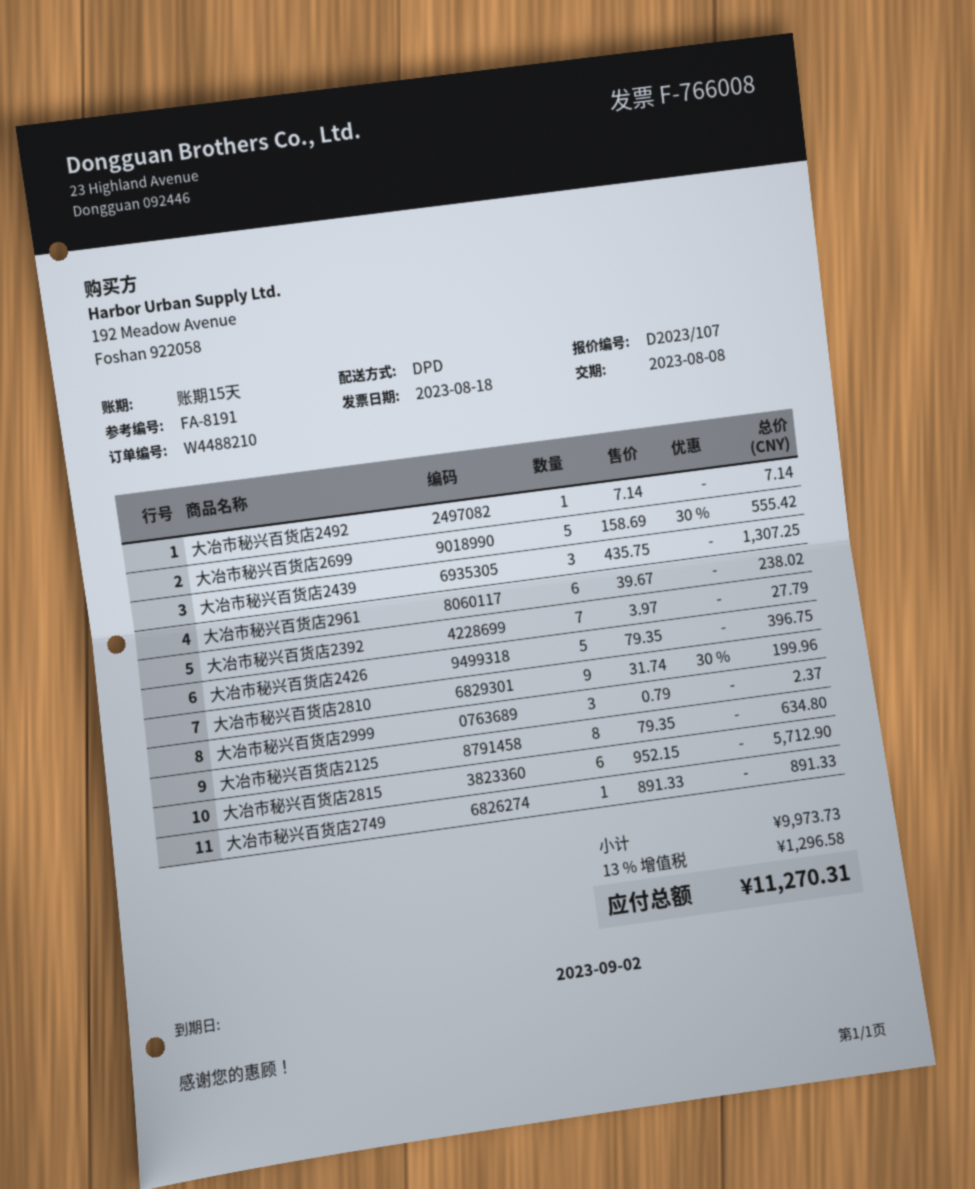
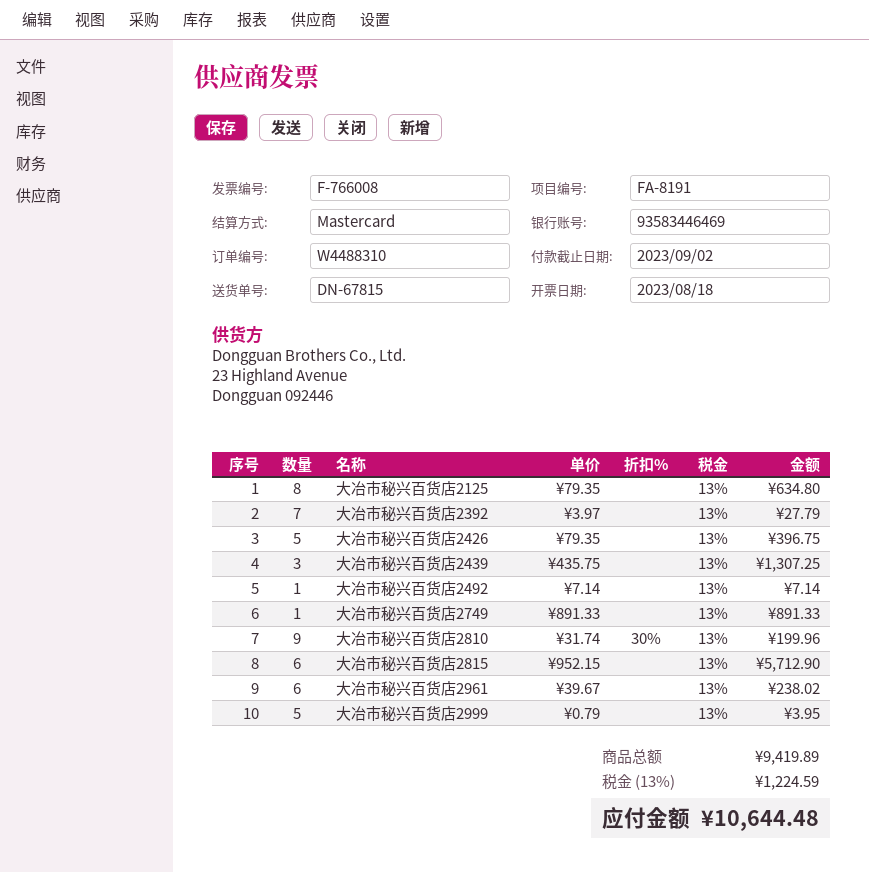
order number: W4488210 -> W4488310
大冶市秘兴百货店2699: 5 x 158.69 - 30% = 555.42 -> none
大冶市秘兴百货店2999: 3 x 0.79 = 2.37 -> 5 x 0.79 = 3.95
subtotal: 9973.73 -> 9419.89
tax: 13% = 1296.58 -> 13% = 1224.59
total: 11270.31 -> 10644.48

